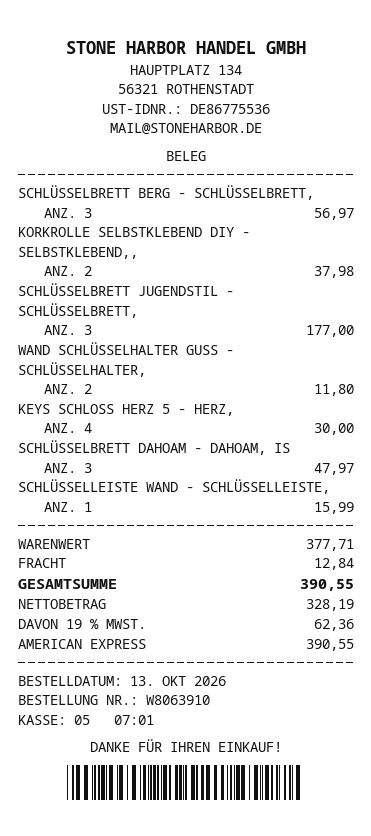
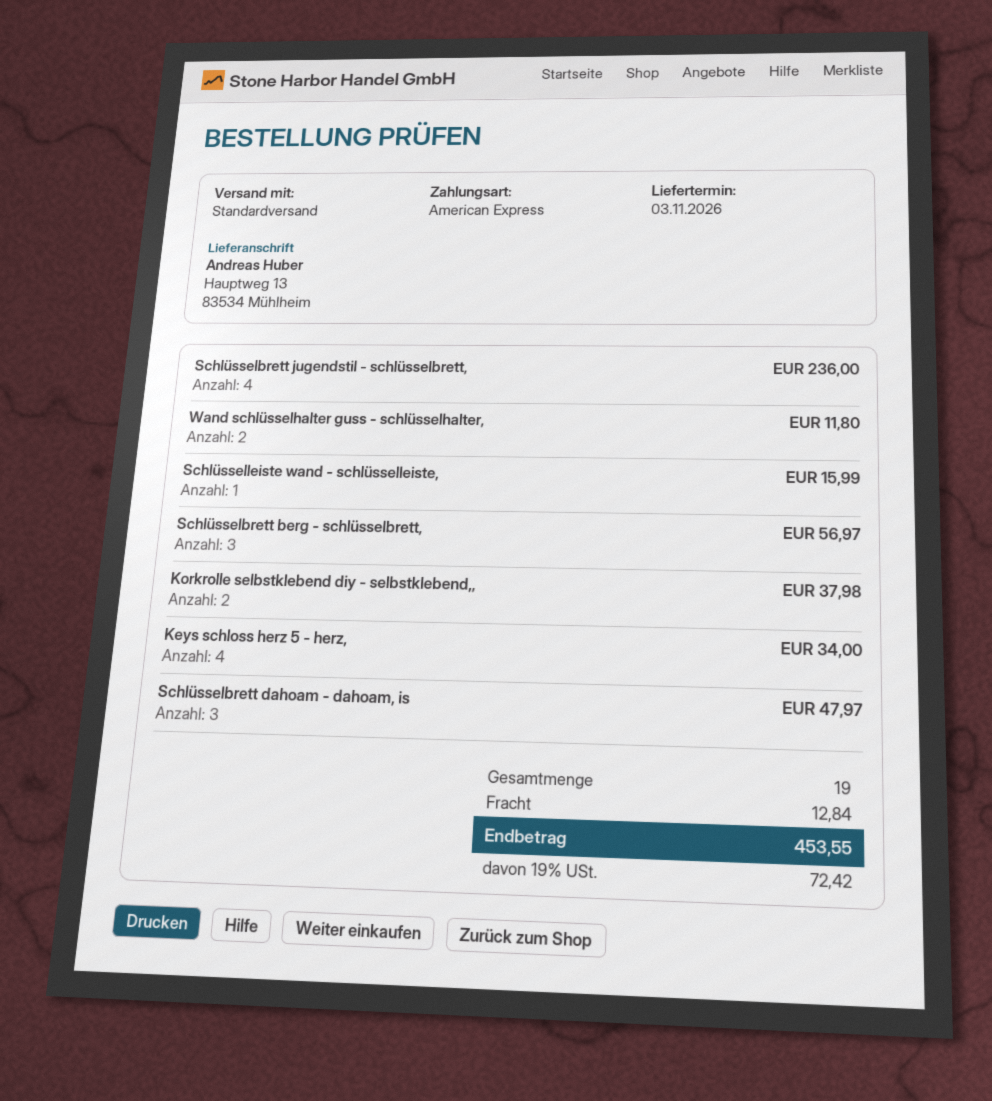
SCHLÜSSELBRETT JUGENDSTIL - SCHLÜSSELBRETT,: 3 for 177.00 -> 4 for 236.00
KEYS SCHLOSS HERZ 5 - HERZ,: 4 for 30.00 -> 4 for 34.00
tax: 19% = 62.36 -> 19% = 72.42
total: 390.55 -> 453.55

